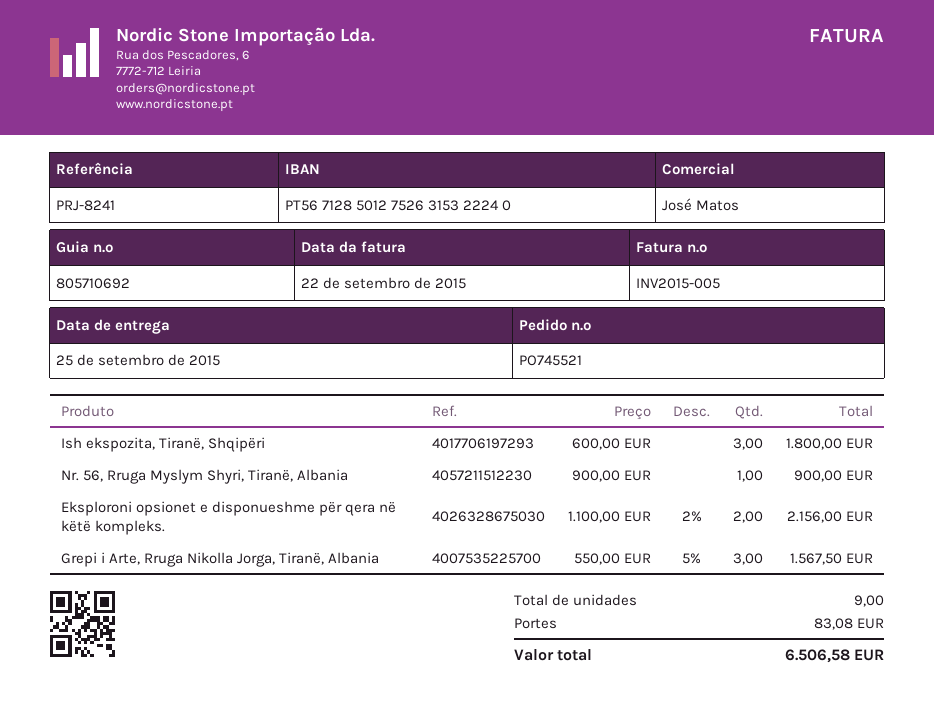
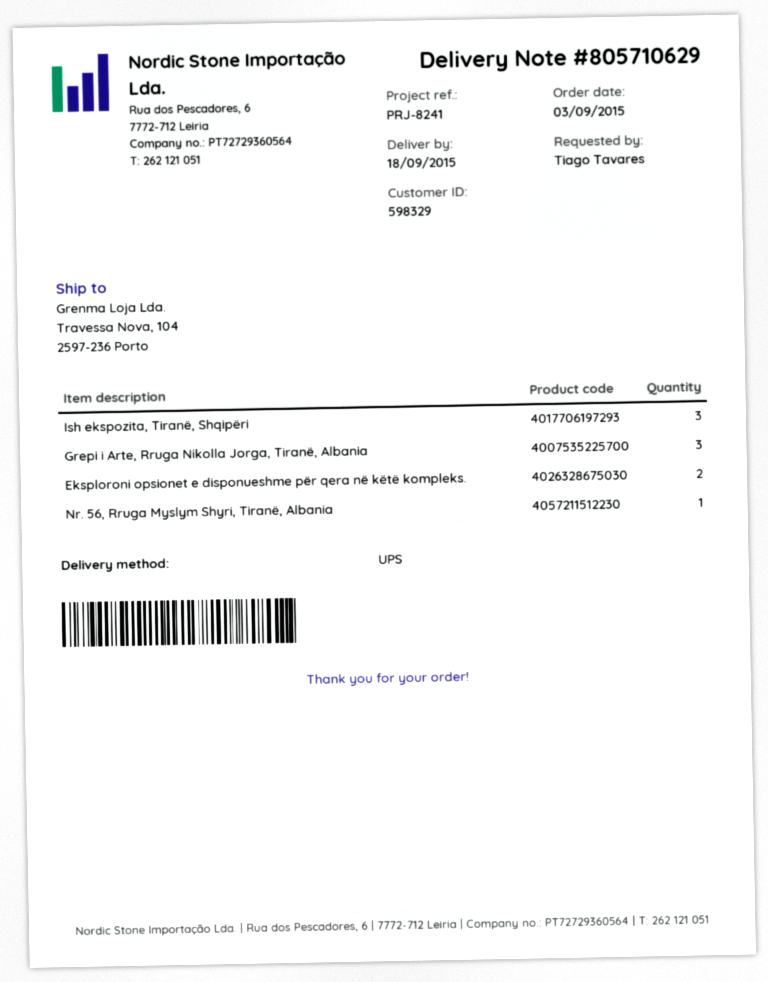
delivery note number: 805710692 -> 805710629
delivery date: 2015-09-25 -> 2015-09-18

